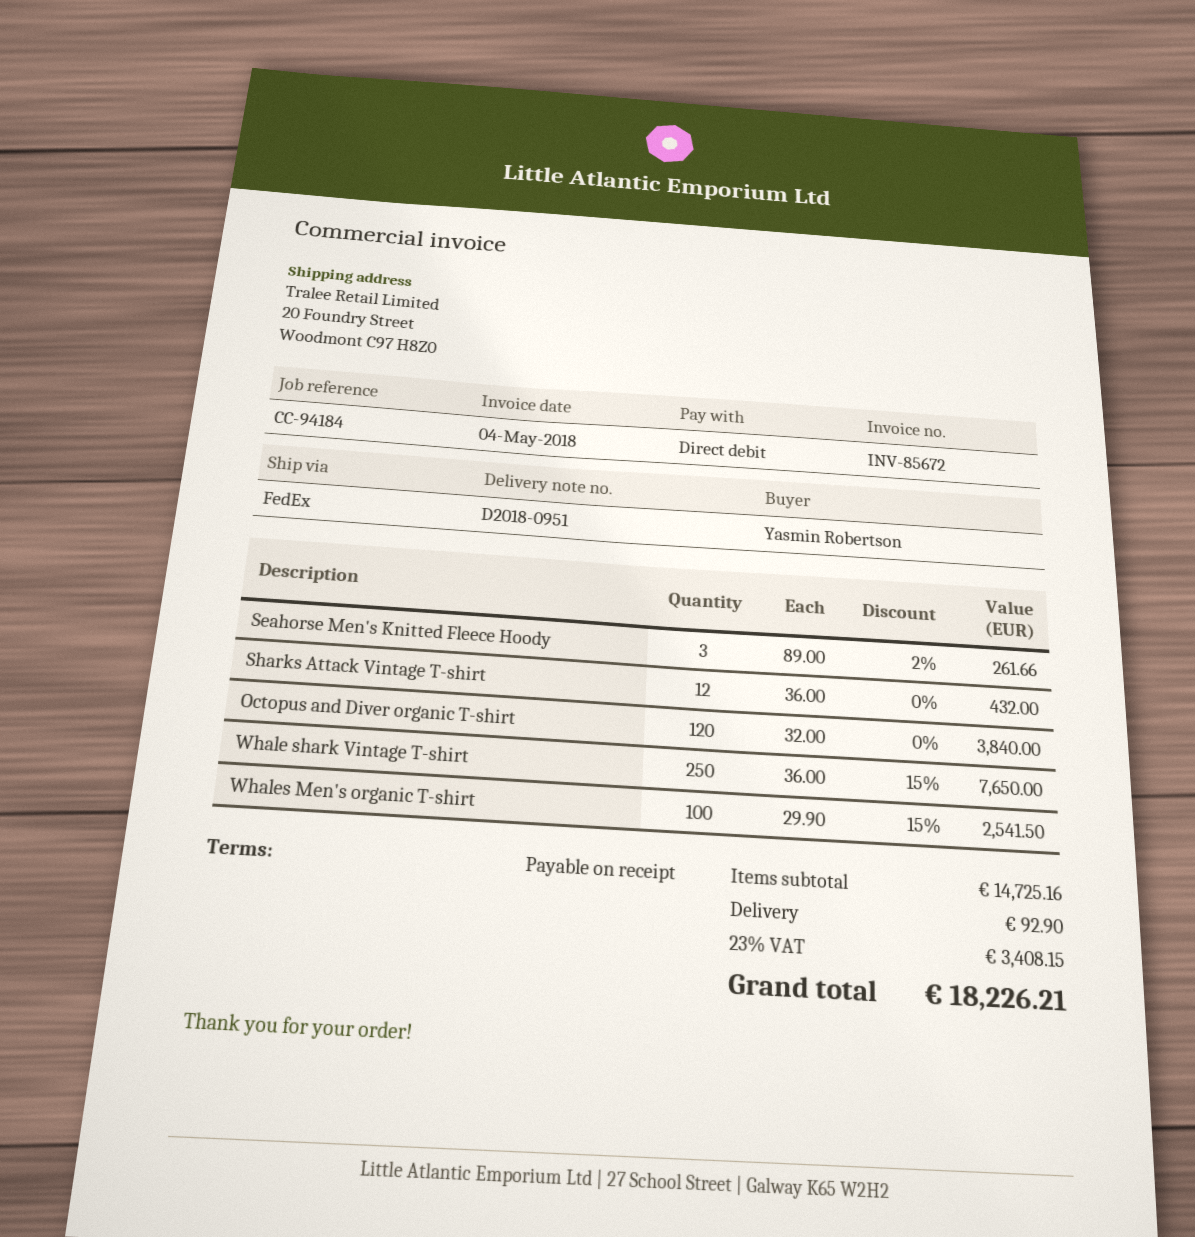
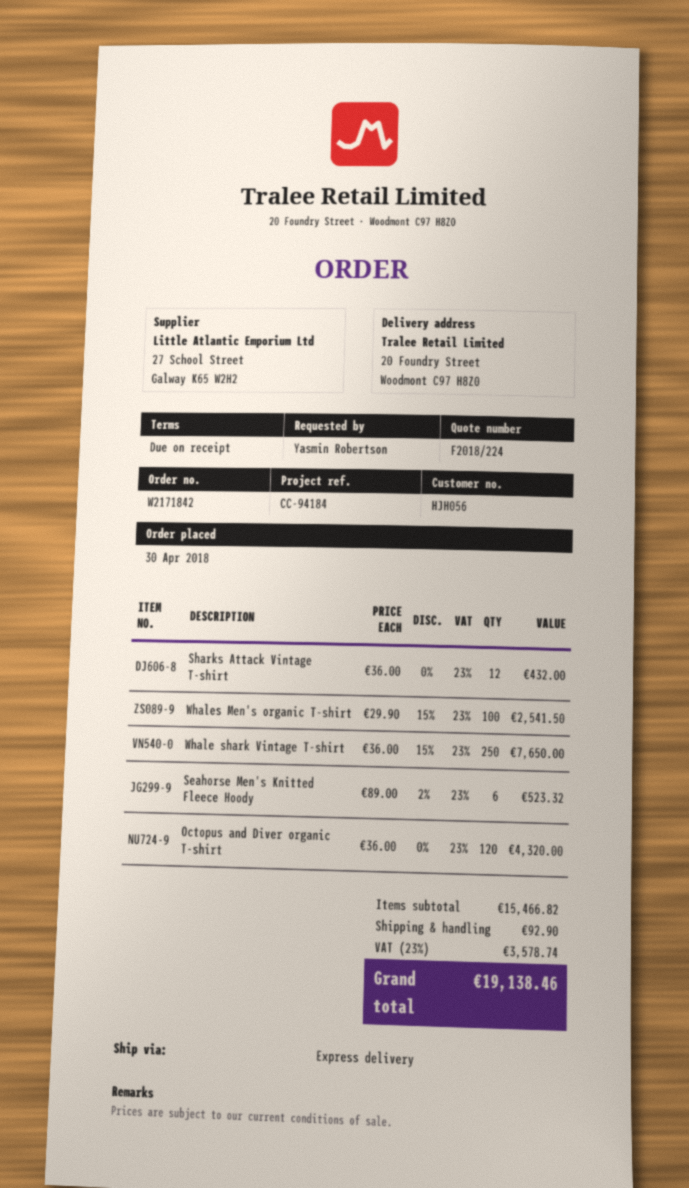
shipping method: FedEx -> express
Seahorse Men's Knitted Fleece Hoody: 3 x 89.00 - 2% = 261.66 -> 6 x 89.00 - 2% = 523.32
Octopus and Diver organic T-shirt: 120 x 32.00 = 3840.00 -> 120 x 36.00 = 4320.00
subtotal: 14725.16 -> 15466.82
tax: 23% = 3408.15 -> 23% = 3578.74
total: 18226.21 -> 19138.46

